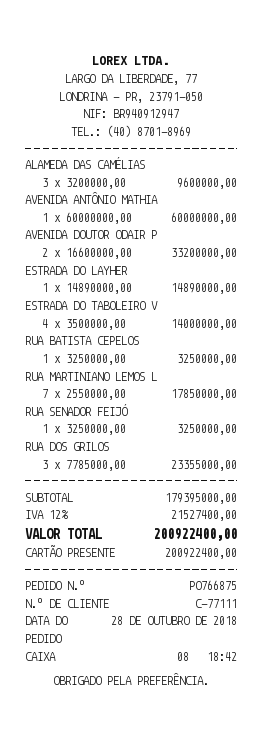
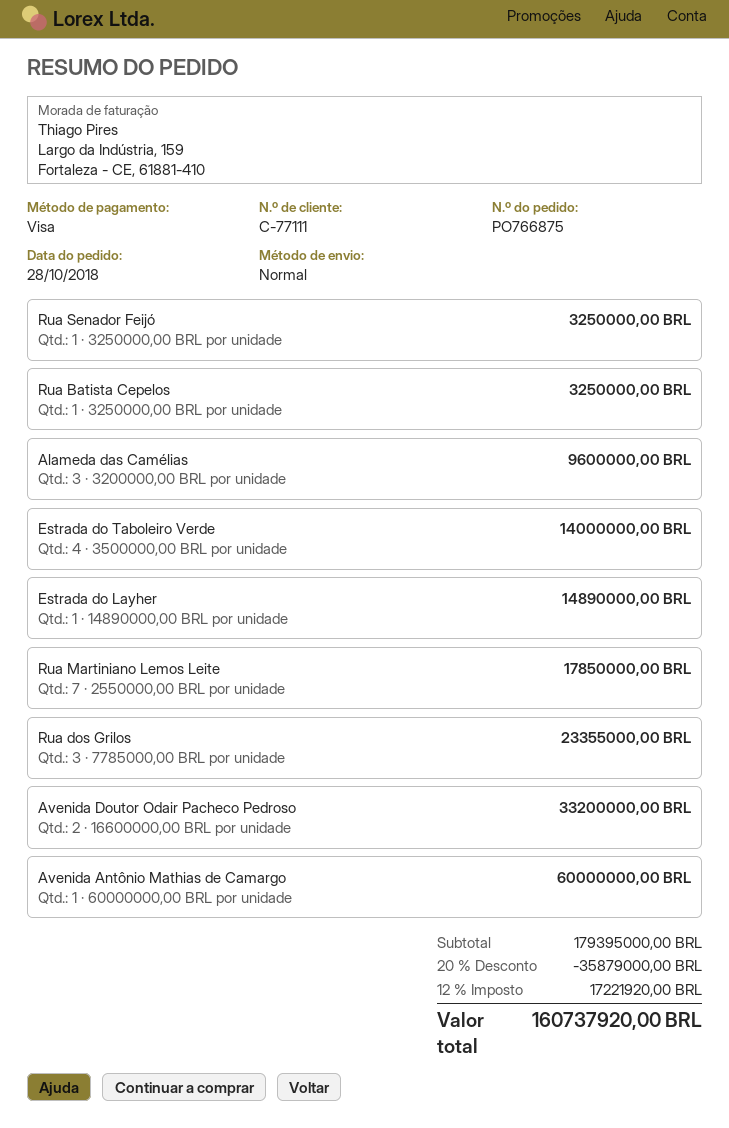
payment method: gift card -> Visa
discount: none -> 20% = 35879000.00
tax: 12% = 21527400.00 -> 12% = 17221920.00
total: 200922400.00 -> 160737920.00

